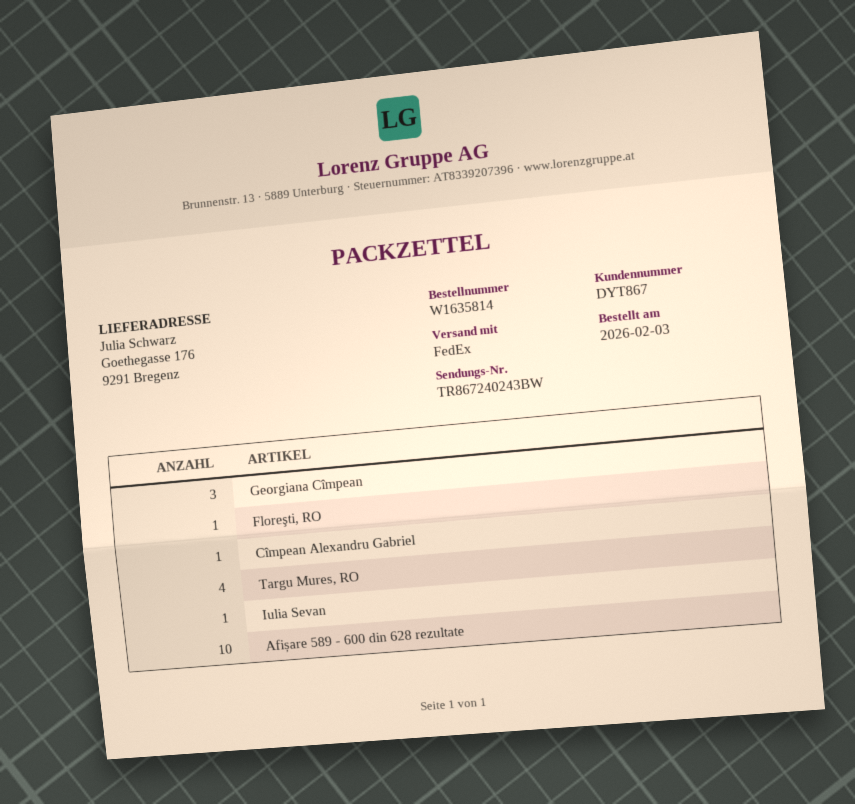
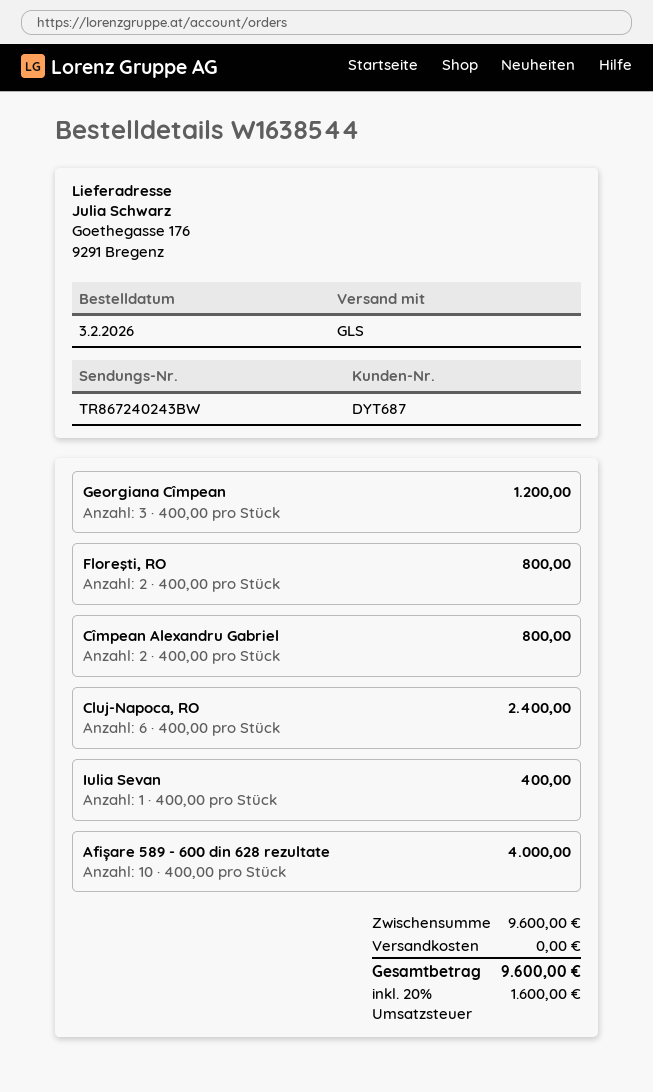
order number: W1635814 -> W1638544
customer number: DYT867 -> DYT687
shipping method: FedEx -> GLS
Floreşti, RO: 1 -> 2
Cîmpean Alexandru Gabriel: 1 -> 2
Targu Mures, RO: 4 -> none
Cluj-Napoca, RO: none -> 6

